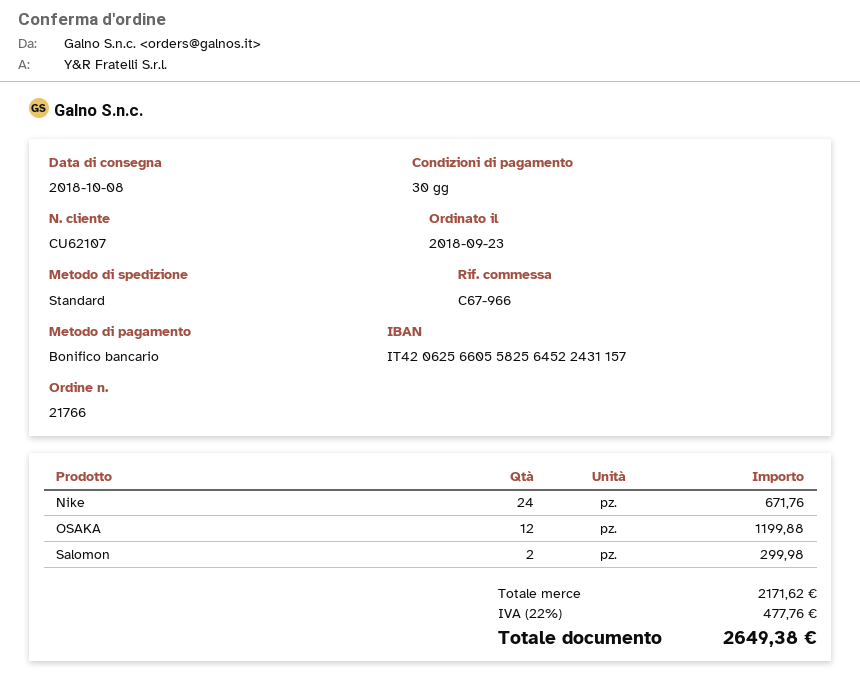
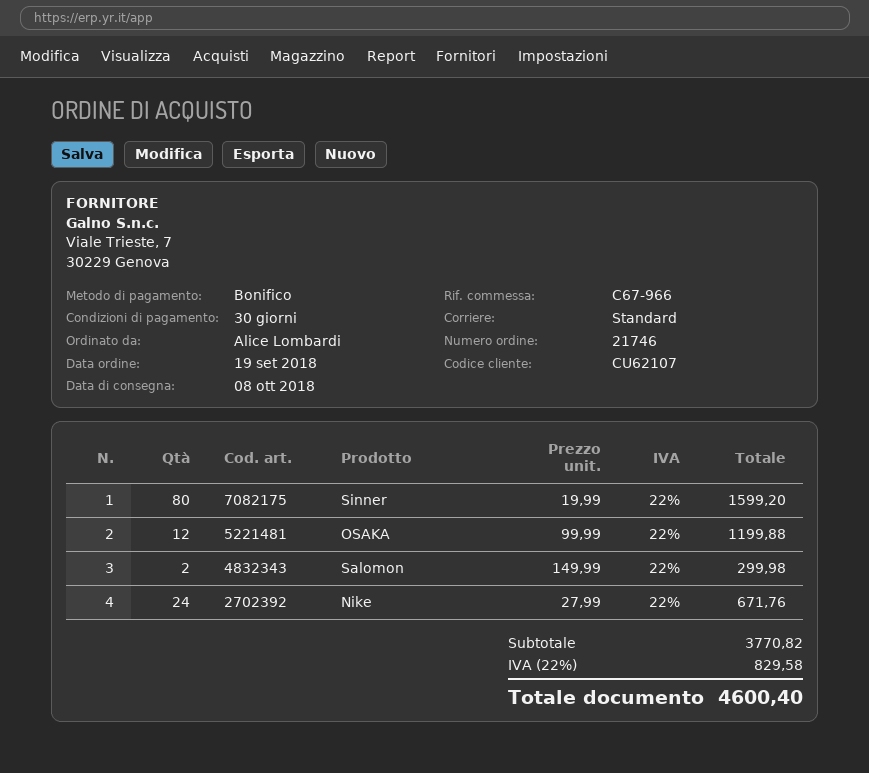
order number: 21766 -> 21746
order date: 2018-09-23 -> 2018-09-19
Sinner: none -> 80 for 1599.20
subtotal: 2171.62 -> 3770.82
tax: 22% = 477.76 -> 22% = 829.58
total: 2649.38 -> 4600.40

